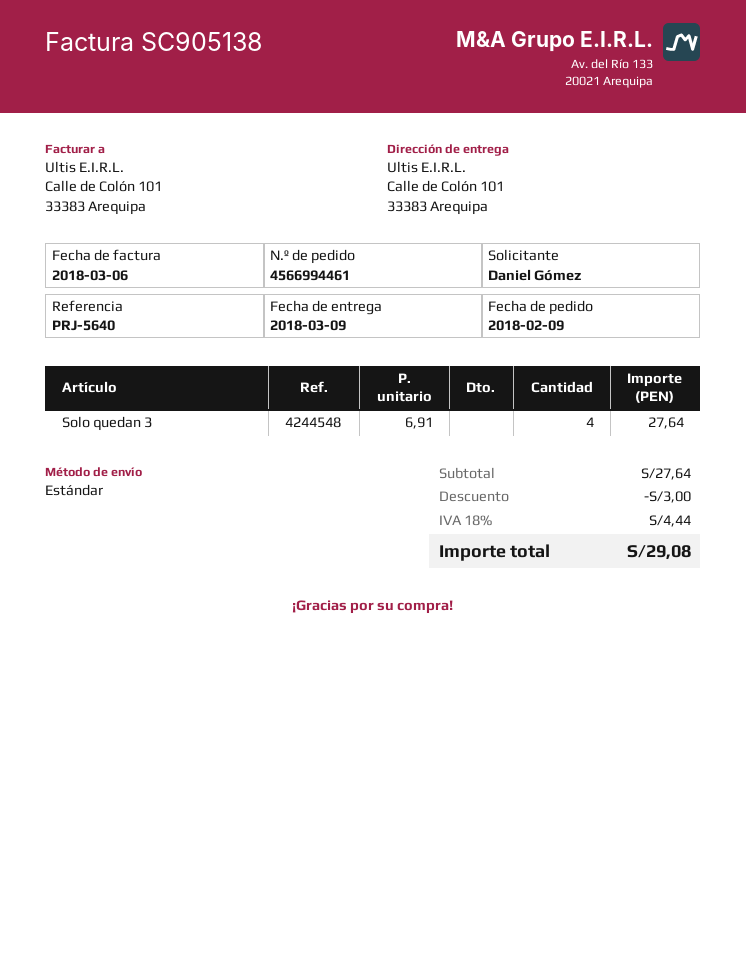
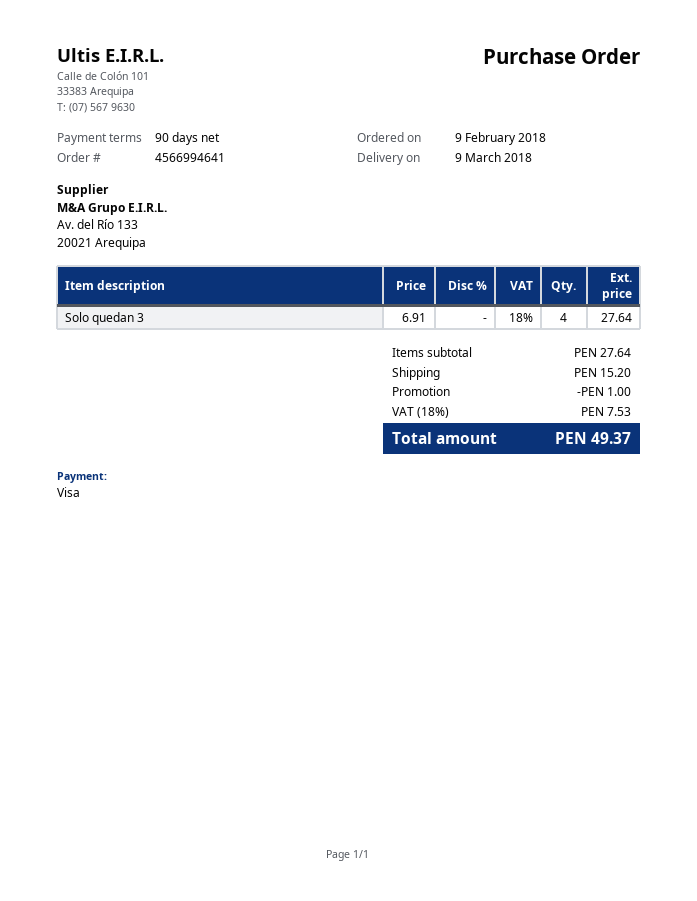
order number: 4566994461 -> 4566994641
discount: 3.00 -> 1.00
shipping: none -> 15.20
tax: 18% = 4.44 -> 18% = 7.53
total: 29.08 -> 49.37

